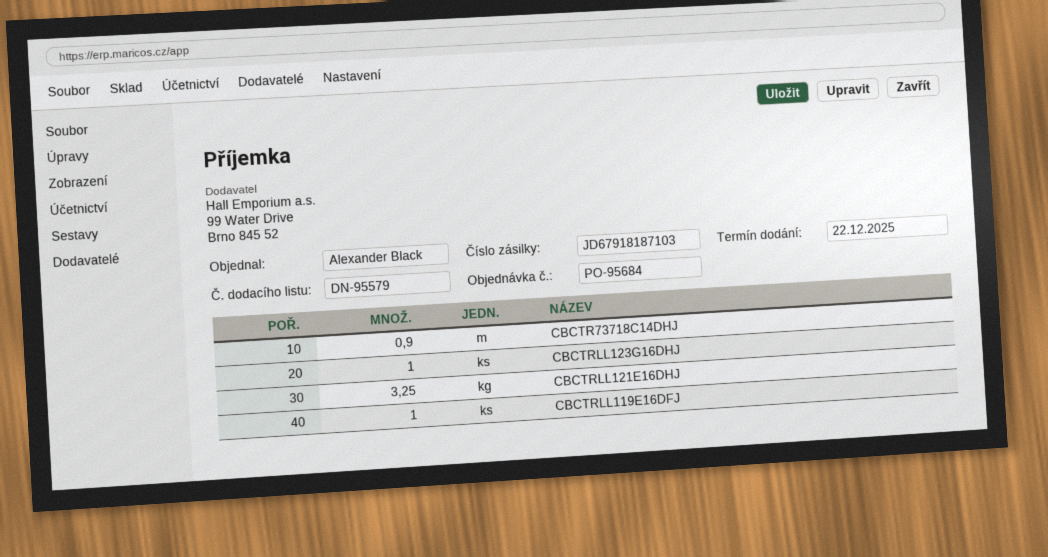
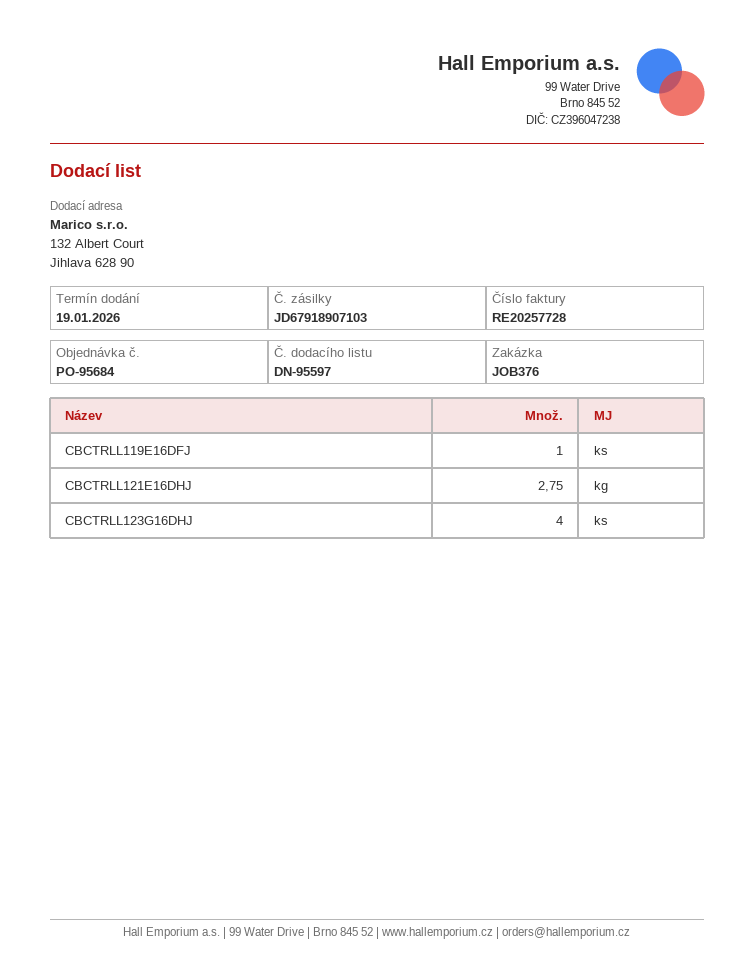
delivery note number: DN-95579 -> DN-95597
delivery date: 2025-12-22 -> 2026-01-19
tracking number: JD67918187103 -> JD67918907103
CBCTR73718C14DHJ: 0.9 -> none
CBCTRLL123G16DHJ: 1 -> 4
CBCTRLL121E16DHJ: 3.25 -> 2.75

